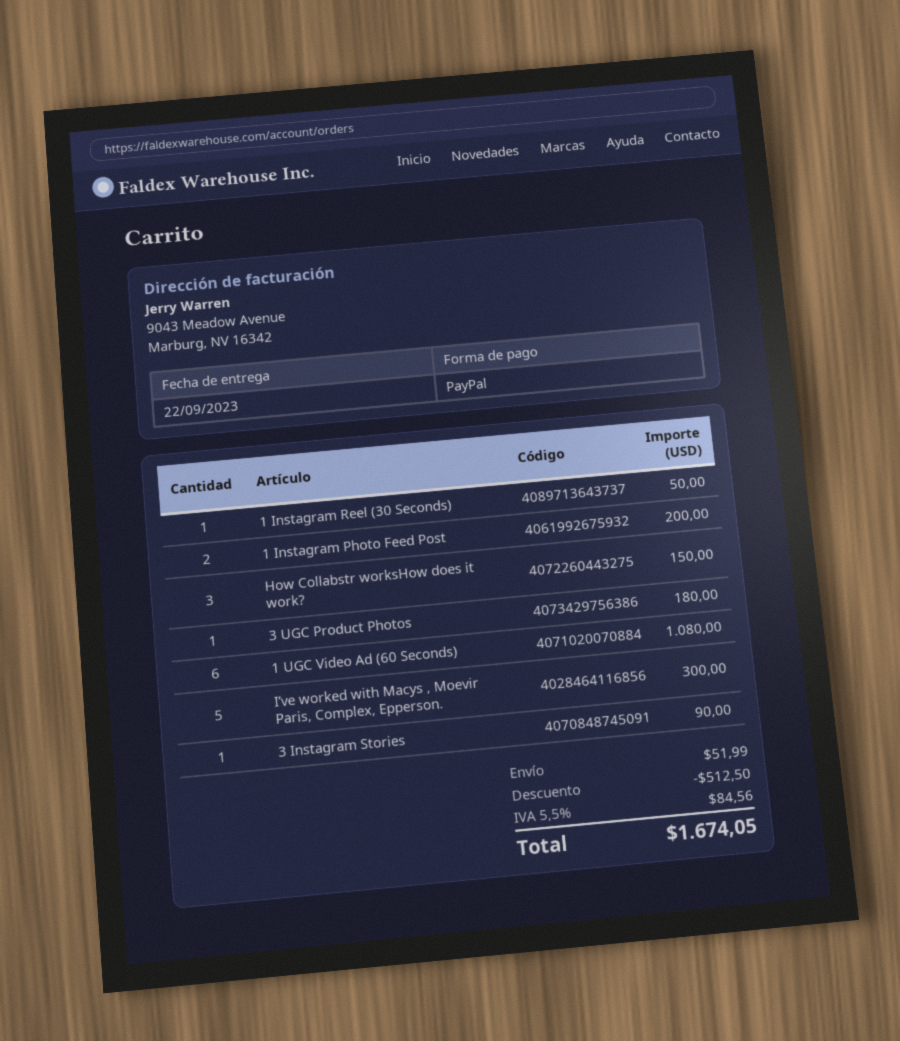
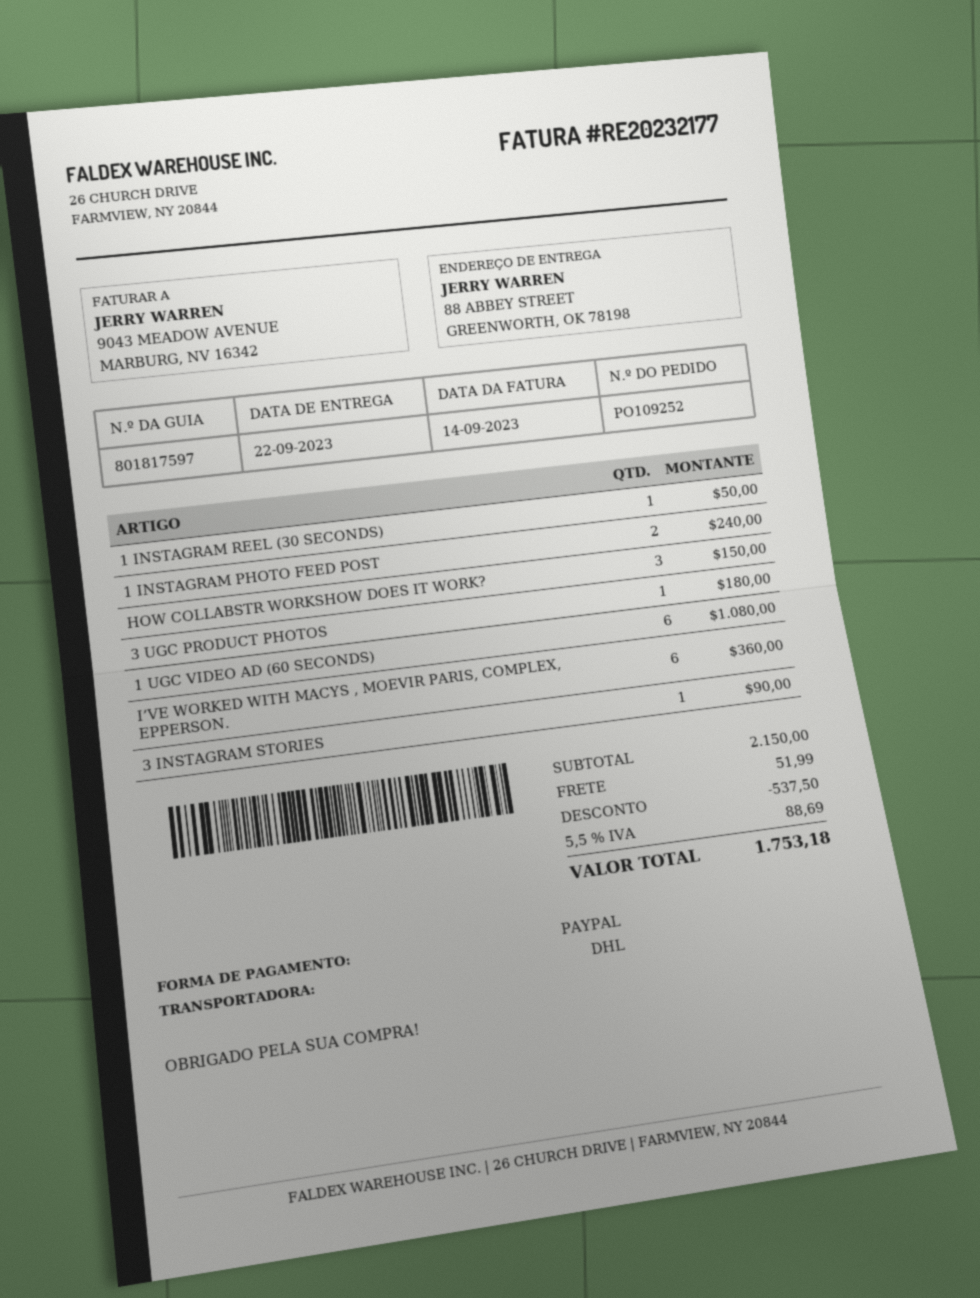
1 Instagram Photo Feed Post: 2 for 200.00 -> 2 for 240.00
I’ve worked with Macys , Moevir Paris, Complex, Epperson.: 5 for 300.00 -> 6 for 360.00
discount: 512.50 -> 537.50
tax: 5.5% = 84.56 -> 5.5% = 88.69
total: 1674.05 -> 1753.18

